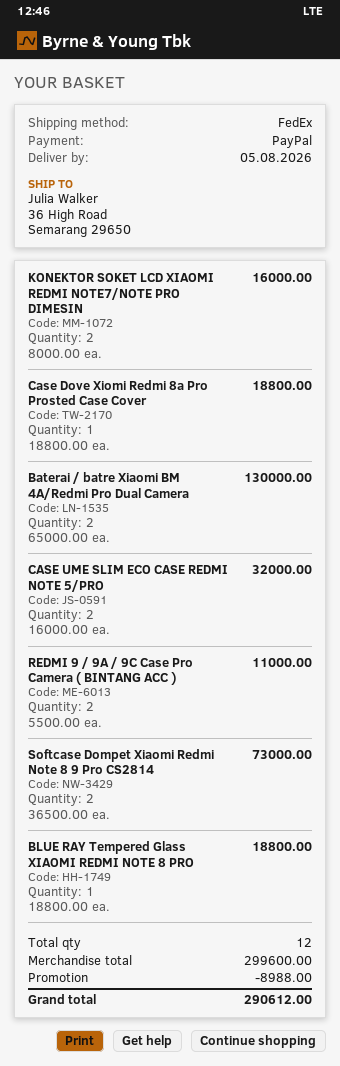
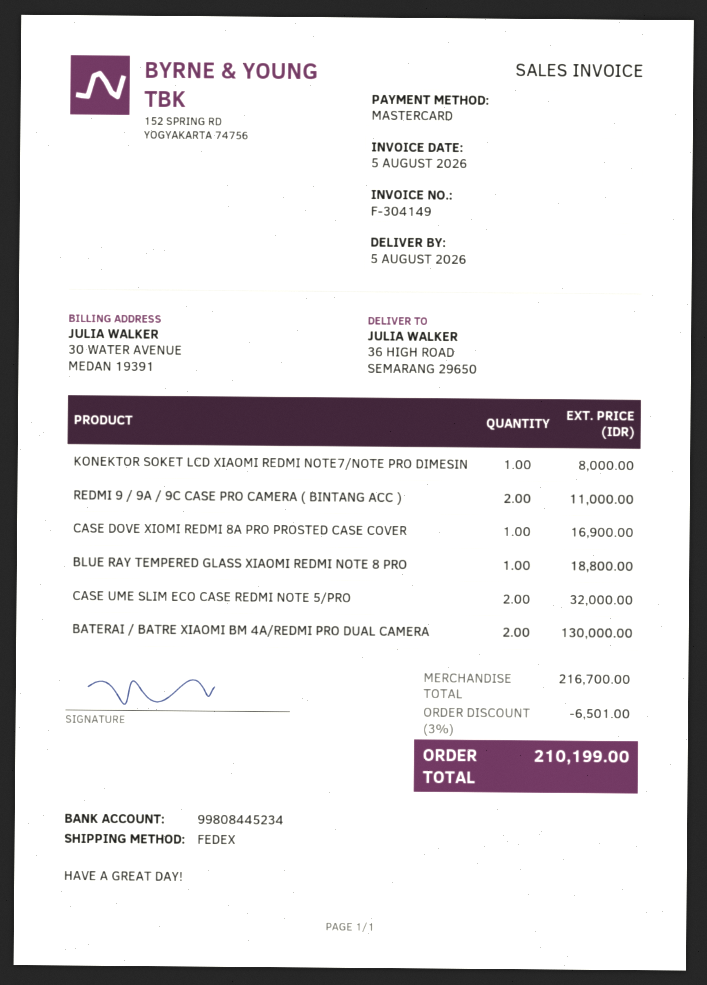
payment method: PayPal -> Mastercard
KONEKTOR SOKET LCD XIAOMI REDMI NOTE7/NOTE PRO DIMESIN: 2 for 16000.00 -> 1 for 8000.00
Case Dove Xiomi Redmi 8a Pro Prosted Case Cover: 1 for 18800.00 -> 1 for 16900.00
Softcase Dompet Xiaomi Redmi Note 8 9 Pro CS2814: 2 for 73000.00 -> none
subtotal: 299600.00 -> 216700.00
discount: 8988.00 -> 6501.00
total: 290612.00 -> 210199.00

